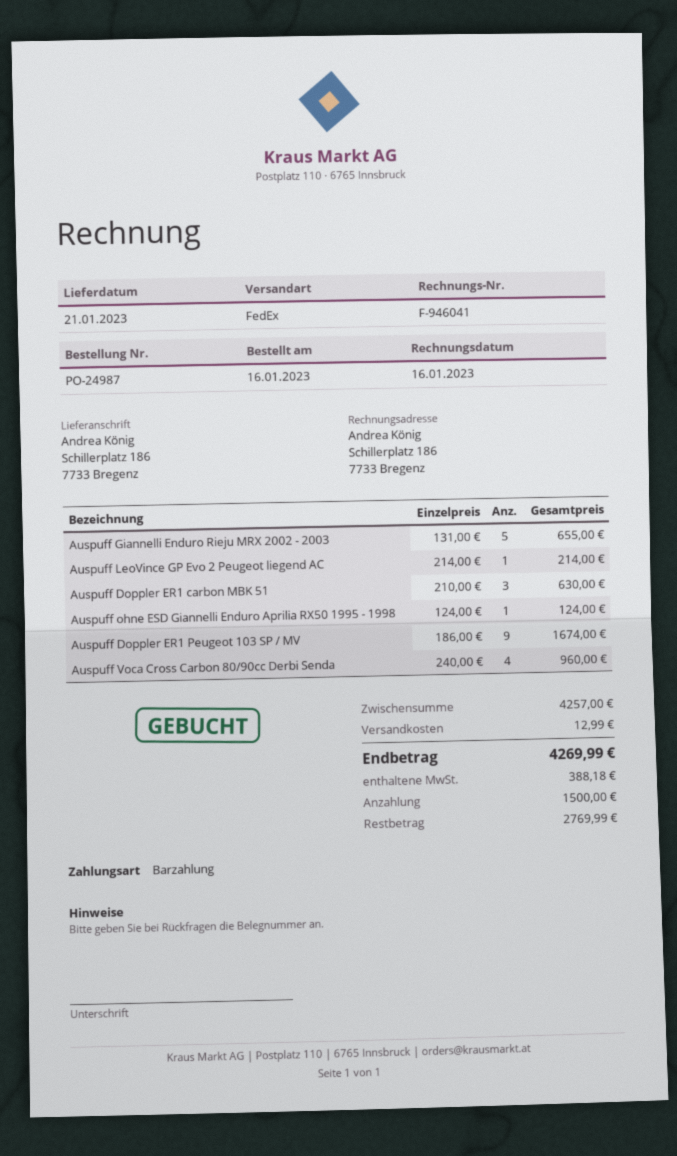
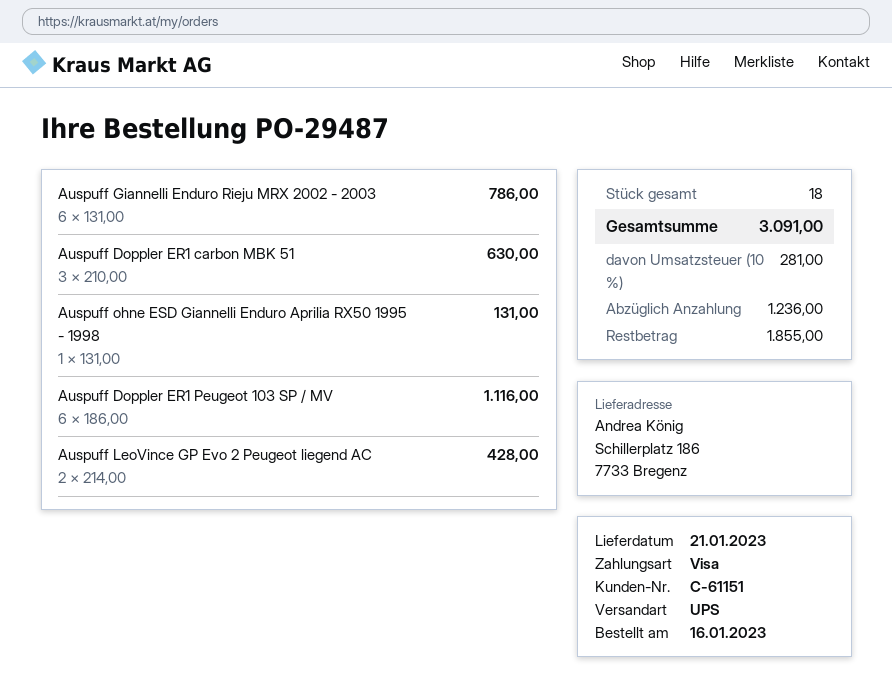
order number: PO-24987 -> PO-29487
payment method: cash -> Visa
shipping method: FedEx -> UPS
Auspuff Giannelli Enduro Rieju MRX 2002 - 2003: 5 x 131.00 = 655.00 -> 6 x 131.00 = 786.00
Auspuff LeoVince GP Evo 2 Peugeot liegend AC: 1 x 214.00 = 214.00 -> 2 x 214.00 = 428.00
Auspuff ohne ESD Giannelli Enduro Aprilia RX50 1995 - 1998: 1 x 124.00 = 124.00 -> 1 x 131.00 = 131.00
Auspuff Doppler ER1 Peugeot 103 SP / MV: 9 x 186.00 = 1674.00 -> 6 x 186.00 = 1116.00
Auspuff Voca Cross Carbon 80/90cc Derbi Senda: 4 x 240.00 = 960.00 -> none
shipping: 12.99 -> none
tax: 388.18 -> 281.00
total: 4269.99 -> 3091.00
deposit: 1500.00 -> 1236.00
balance: 2769.99 -> 1855.00

